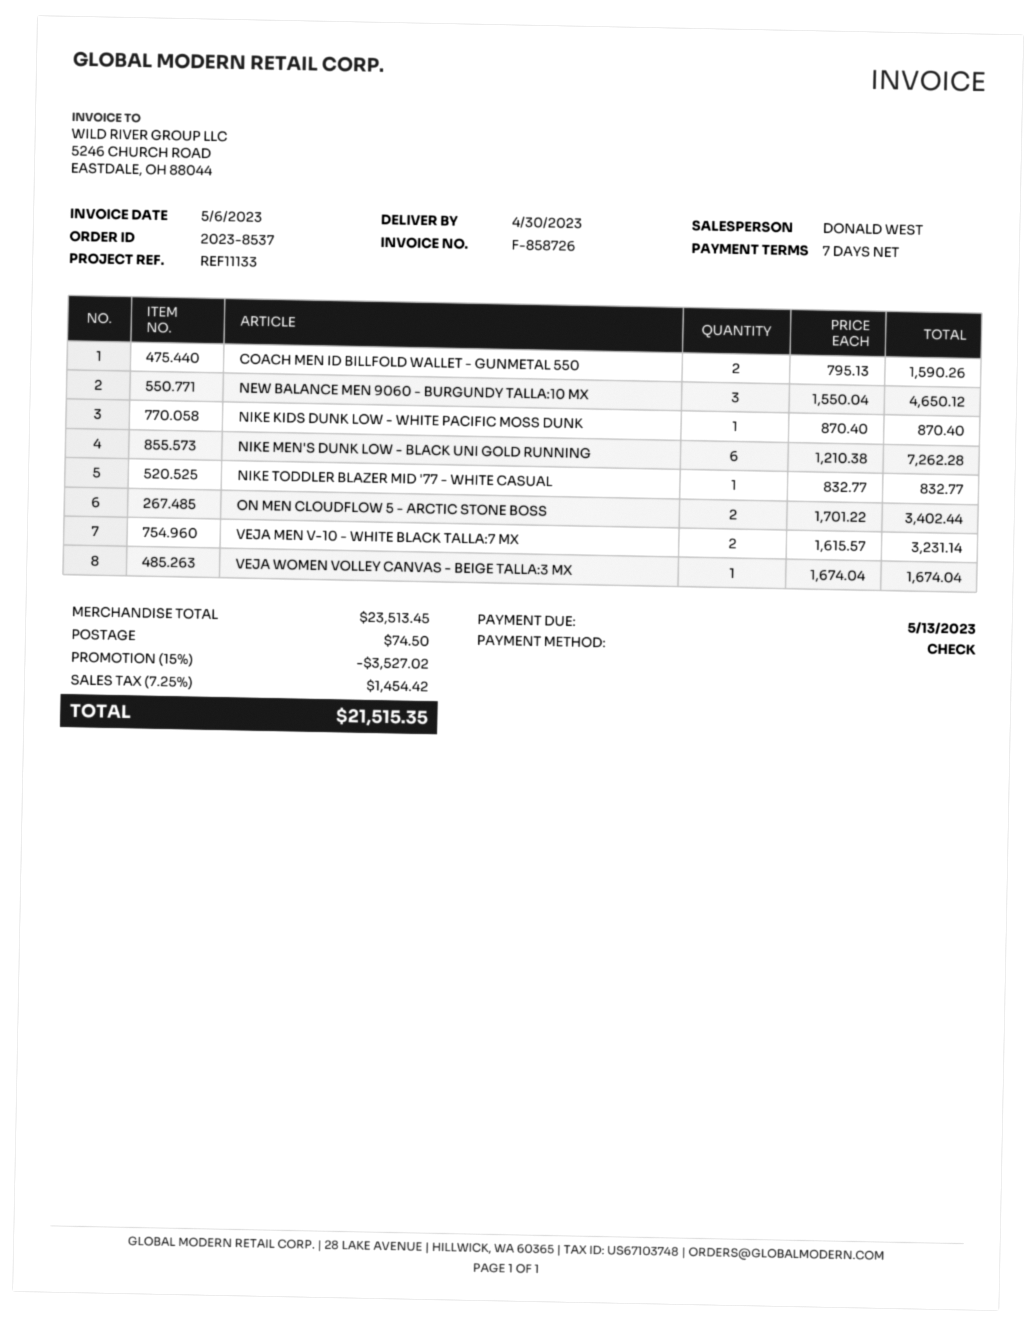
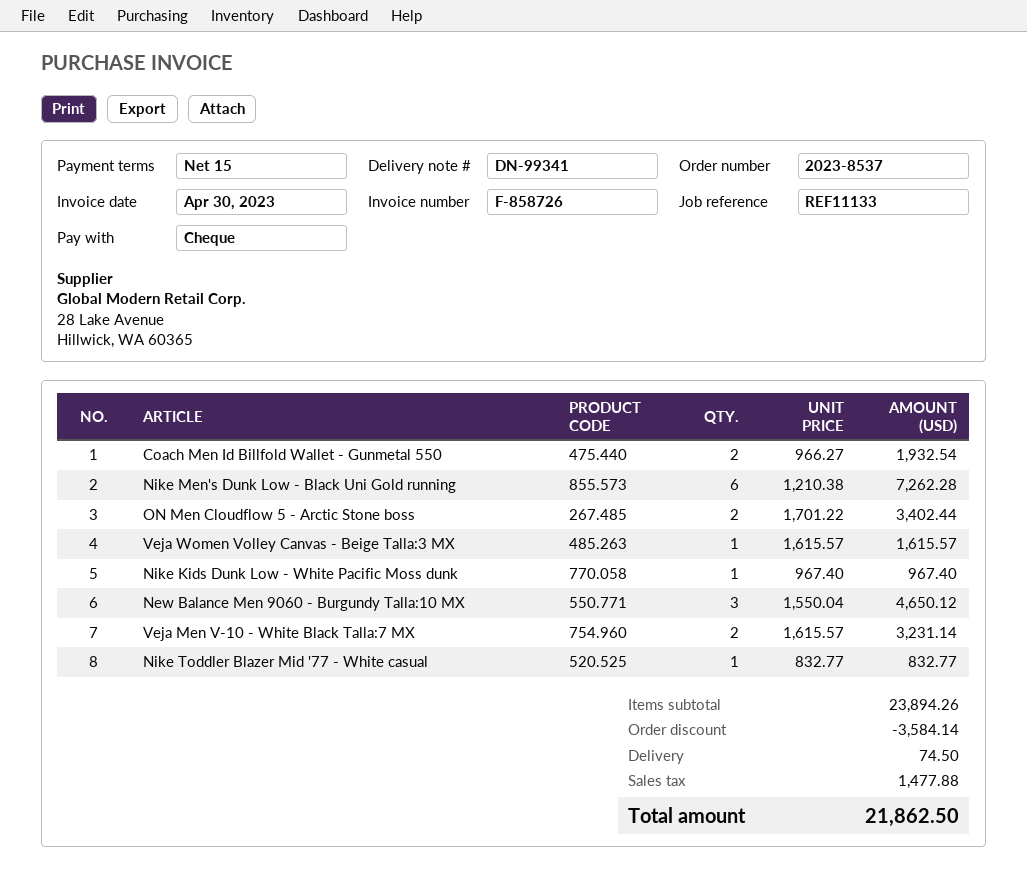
invoice date: 2023-05-06 -> 2023-04-30
payment terms: 7 days -> 15 days
COACH MEN ID BILLFOLD WALLET - GUNMETAL 550: 2 x 795.13 = 1590.26 -> 2 x 966.27 = 1932.54
NIKE KIDS DUNK LOW - WHITE PACIFIC MOSS DUNK: 1 x 870.40 = 870.40 -> 1 x 967.40 = 967.40
VEJA WOMEN VOLLEY CANVAS - BEIGE TALLA:3 MX: 1 x 1674.04 = 1674.04 -> 1 x 1615.57 = 1615.57
subtotal: 23513.45 -> 23894.26
discount: 3527.02 -> 3584.14
tax: 1454.42 -> 1477.88
total: 21515.35 -> 21862.50

